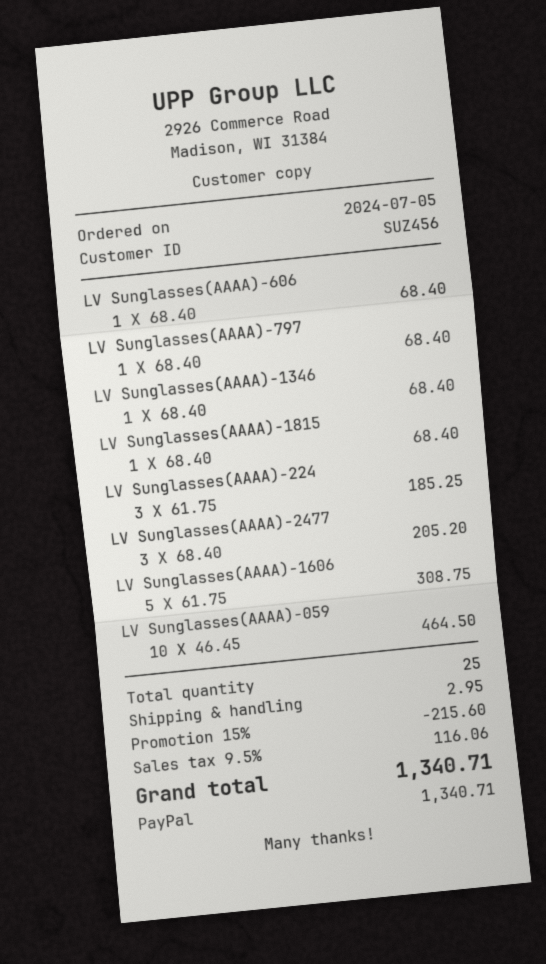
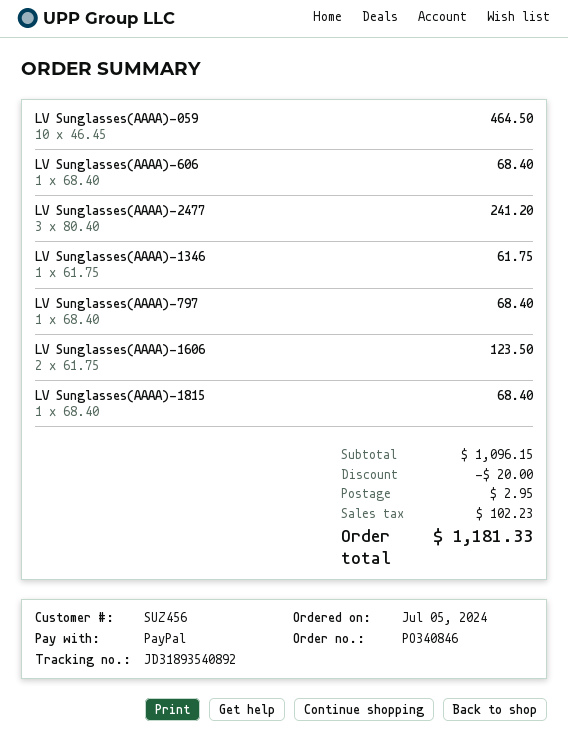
LV Sunglasses(AAAA)-1346: 1 x 68.40 = 68.40 -> 1 x 61.75 = 61.75
LV Sunglasses(AAAA)-224: 3 x 61.75 = 185.25 -> none
LV Sunglasses(AAAA)-2477: 3 x 68.40 = 205.20 -> 3 x 80.40 = 241.20
LV Sunglasses(AAAA)-1606: 5 x 61.75 = 308.75 -> 2 x 61.75 = 123.50
discount: 215.60 -> 20.00
tax: 116.06 -> 102.23
total: 1340.71 -> 1181.33

